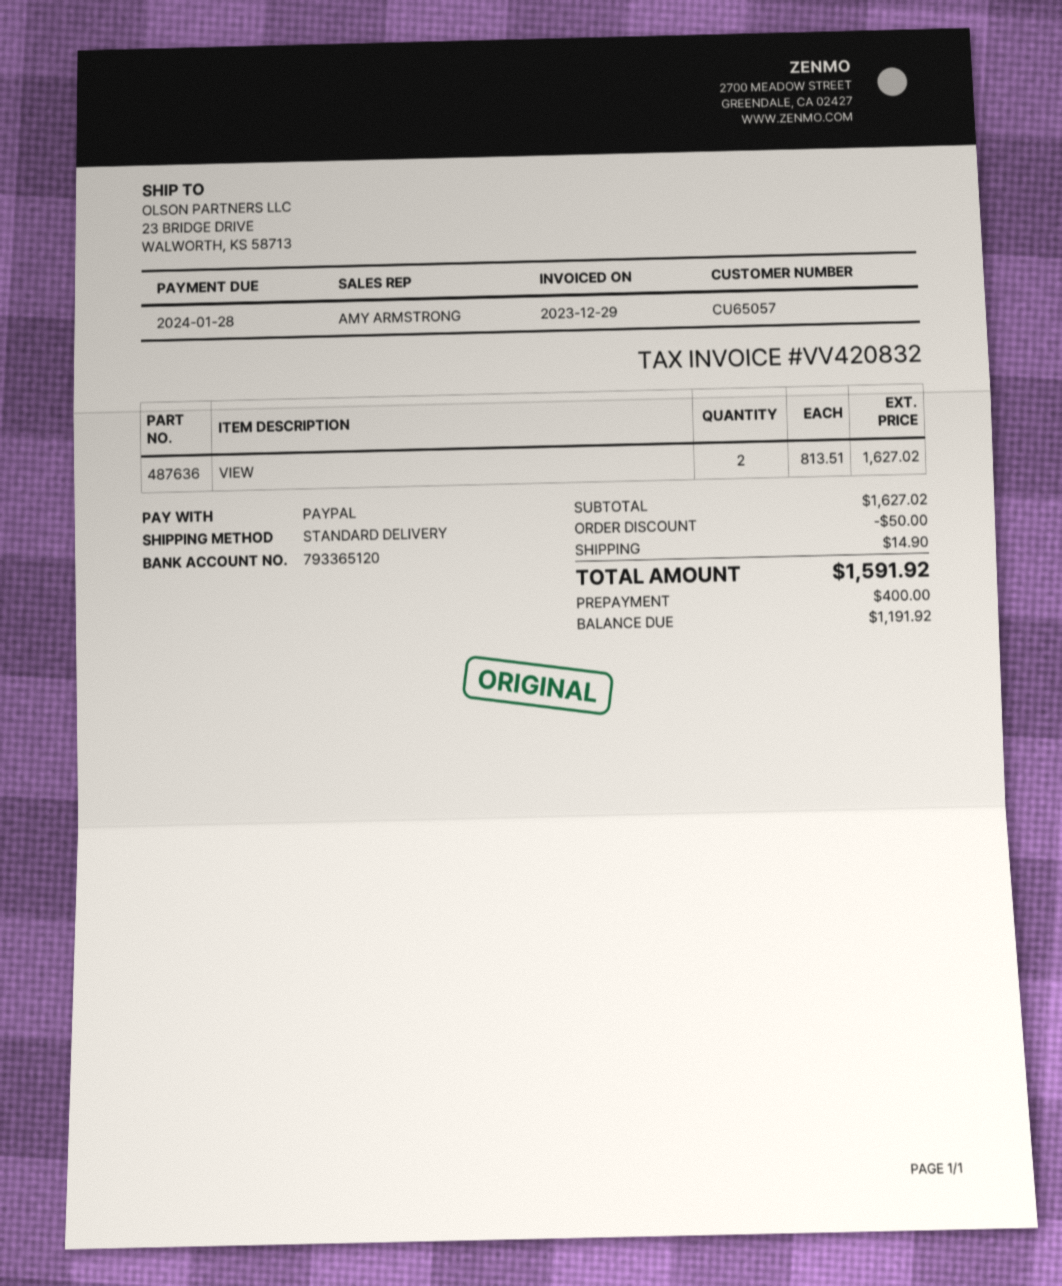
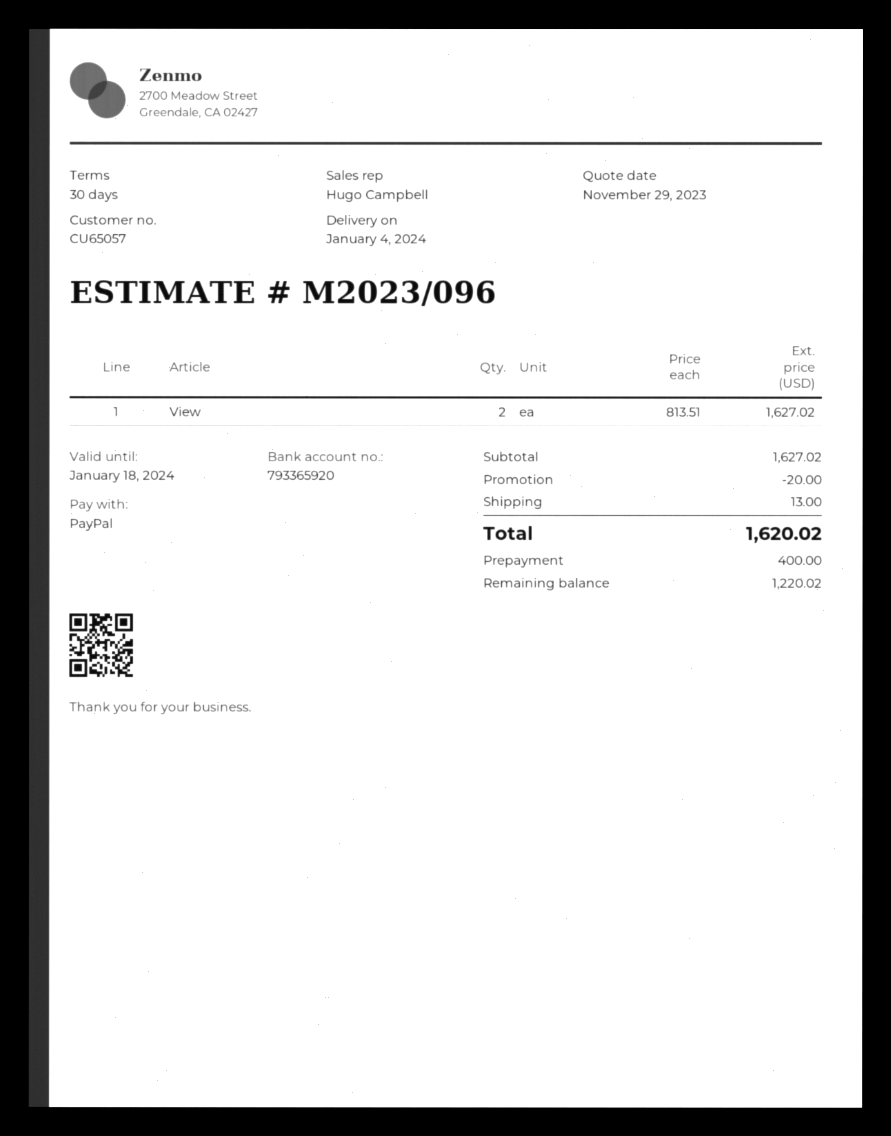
sales rep: AMY ARMSTRONG -> Hugo Campbell
bank account: 793365120 -> 793365920
discount: 50.00 -> 20.00
shipping: 14.90 -> 13.00
total: 1591.92 -> 1620.02
balance: 1191.92 -> 1220.02

